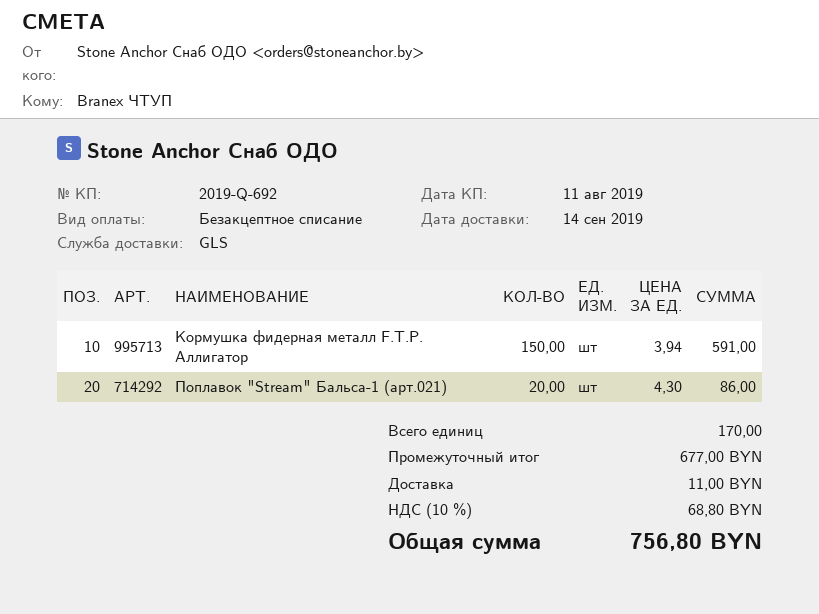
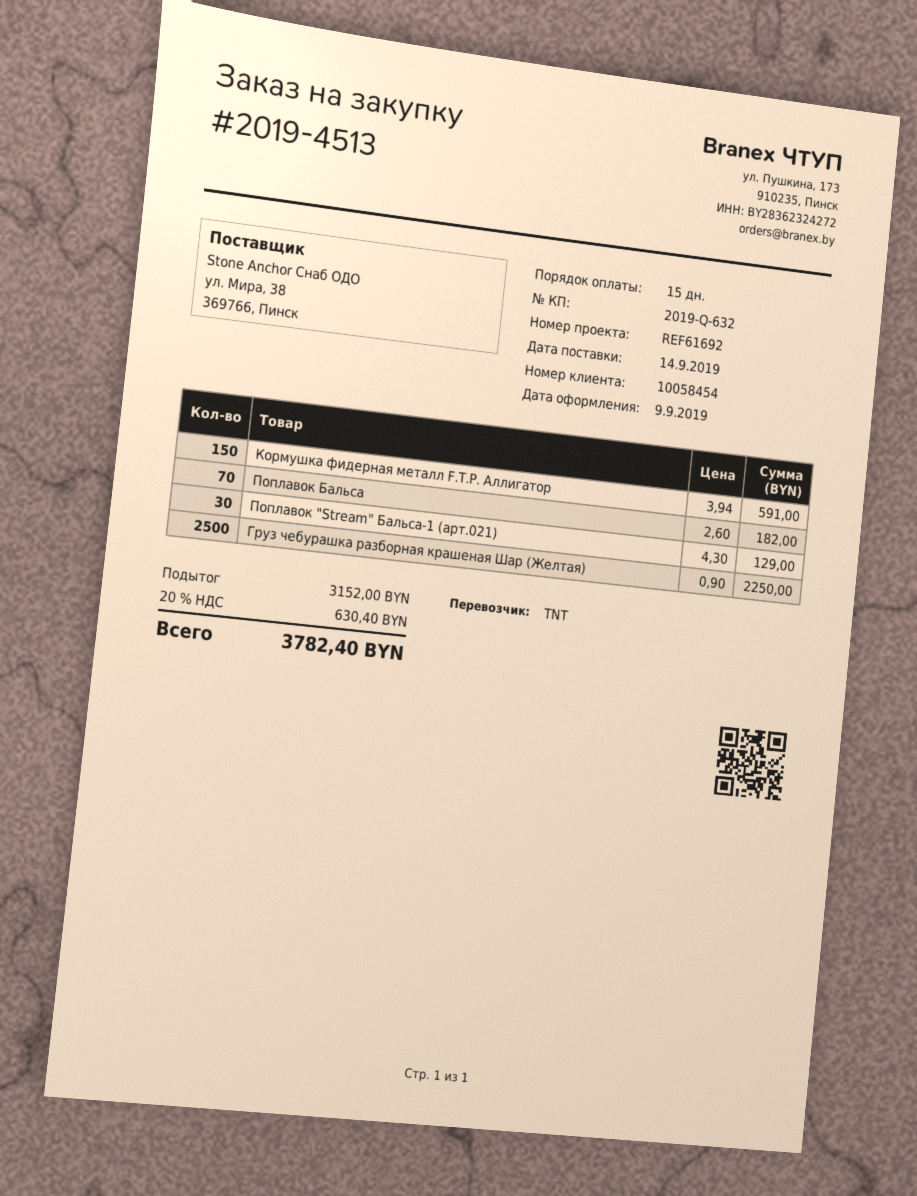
quote number: 2019-Q-692 -> 2019-Q-632
shipping method: GLS -> TNT
Поплавок "Stream" Бальса-1 (арт.021): 20 x 4.30 = 86.00 -> 30 x 4.30 = 129.00
Поплавок Бальса: none -> 70 x 2.60 = 182.00
Груз чебурашка разборная крашеная Шар (Желтая): none -> 2500 x 0.90 = 2250.00
subtotal: 677.00 -> 3152.00
shipping: 11.00 -> none
tax: 10% = 68.80 -> 20% = 630.40
total: 756.80 -> 3782.40

